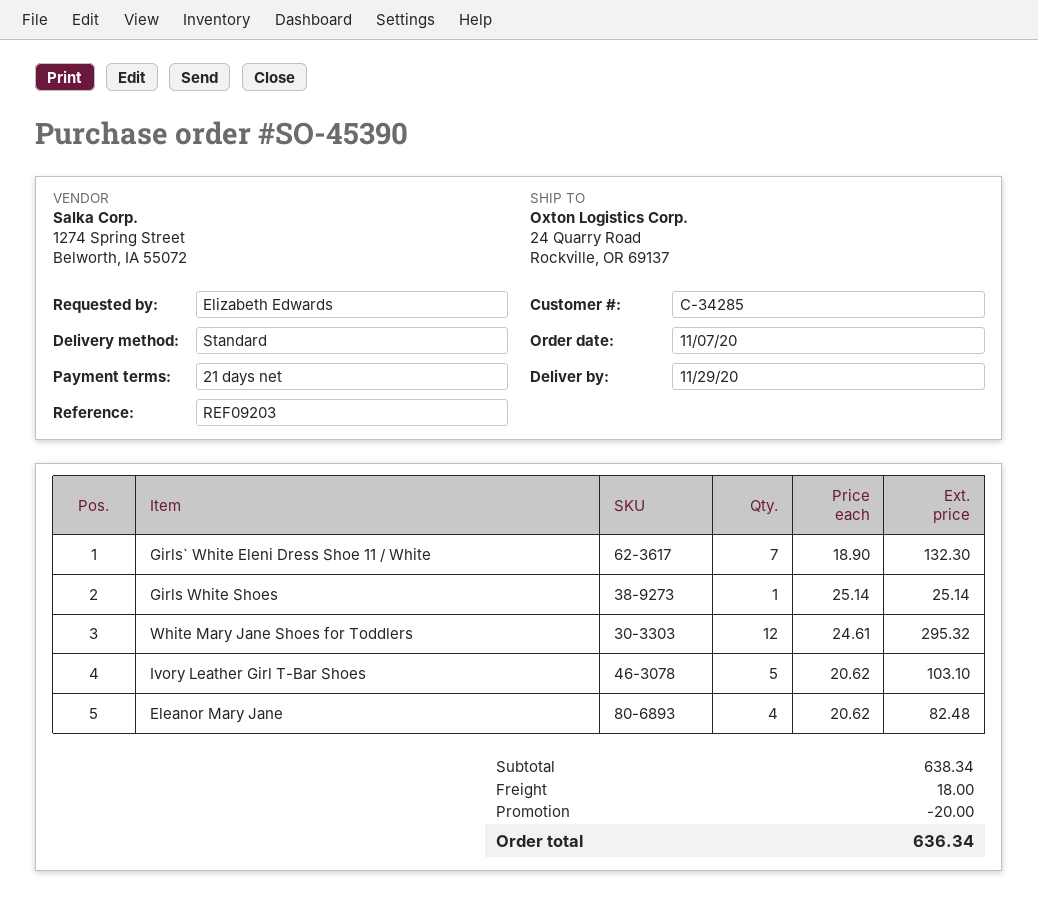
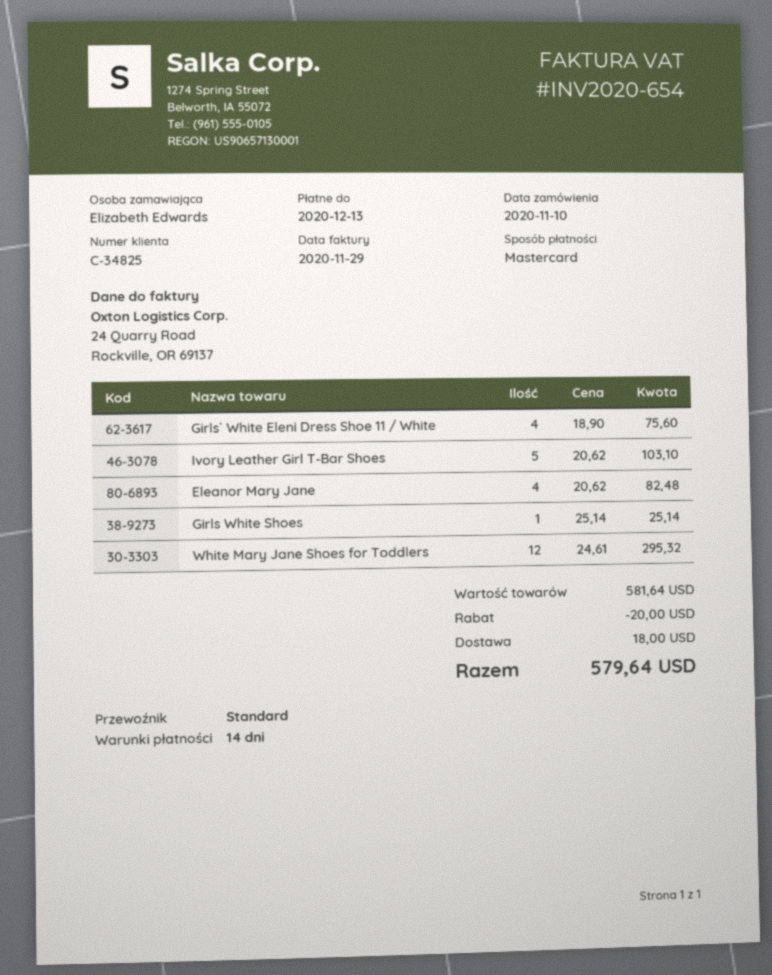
order date: 2020-11-07 -> 2020-11-10
payment terms: 21 days -> 14 days
customer number: C-34285 -> C-34825
Girls` White Eleni Dress Shoe 11 / White: 7 x 18.90 = 132.30 -> 4 x 18.90 = 75.60
subtotal: 638.34 -> 581.64
total: 636.34 -> 579.64

